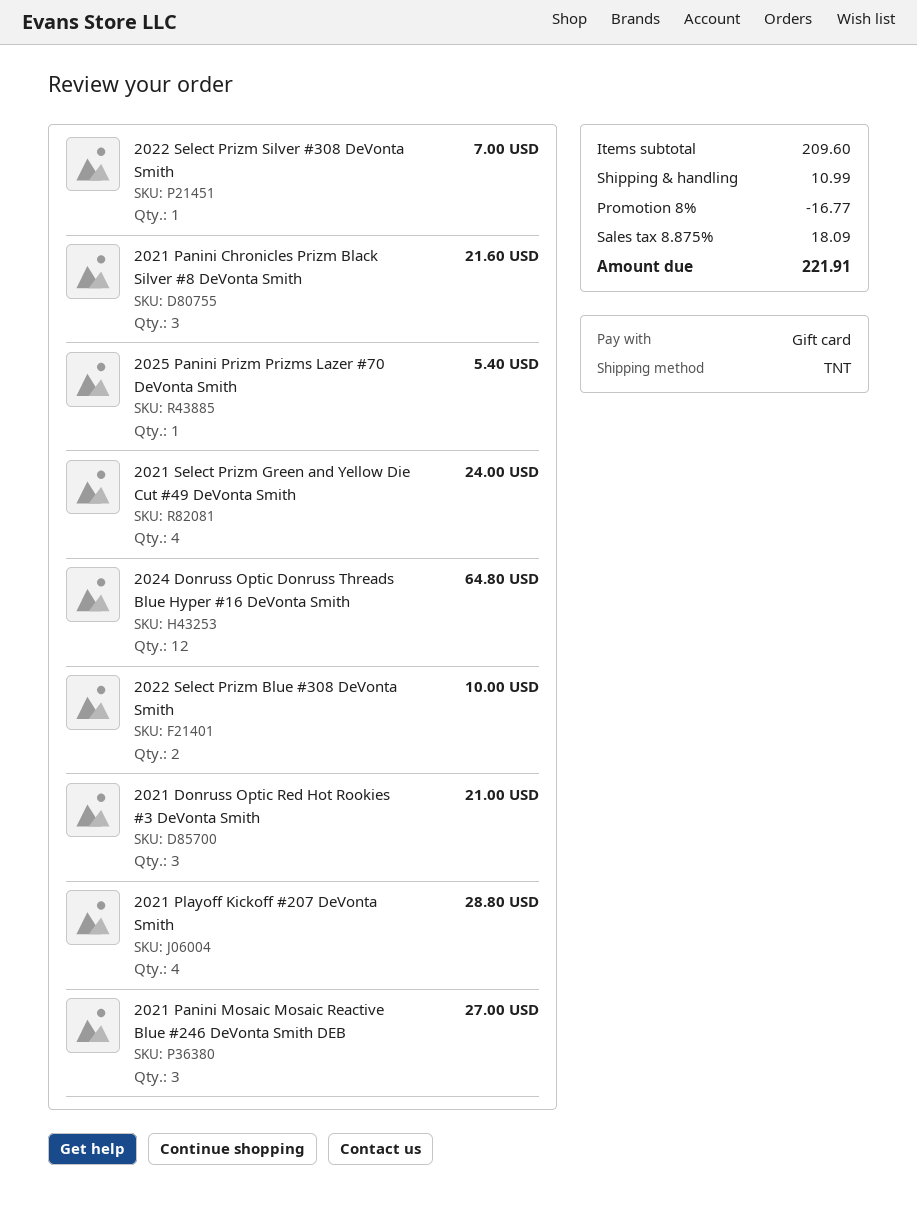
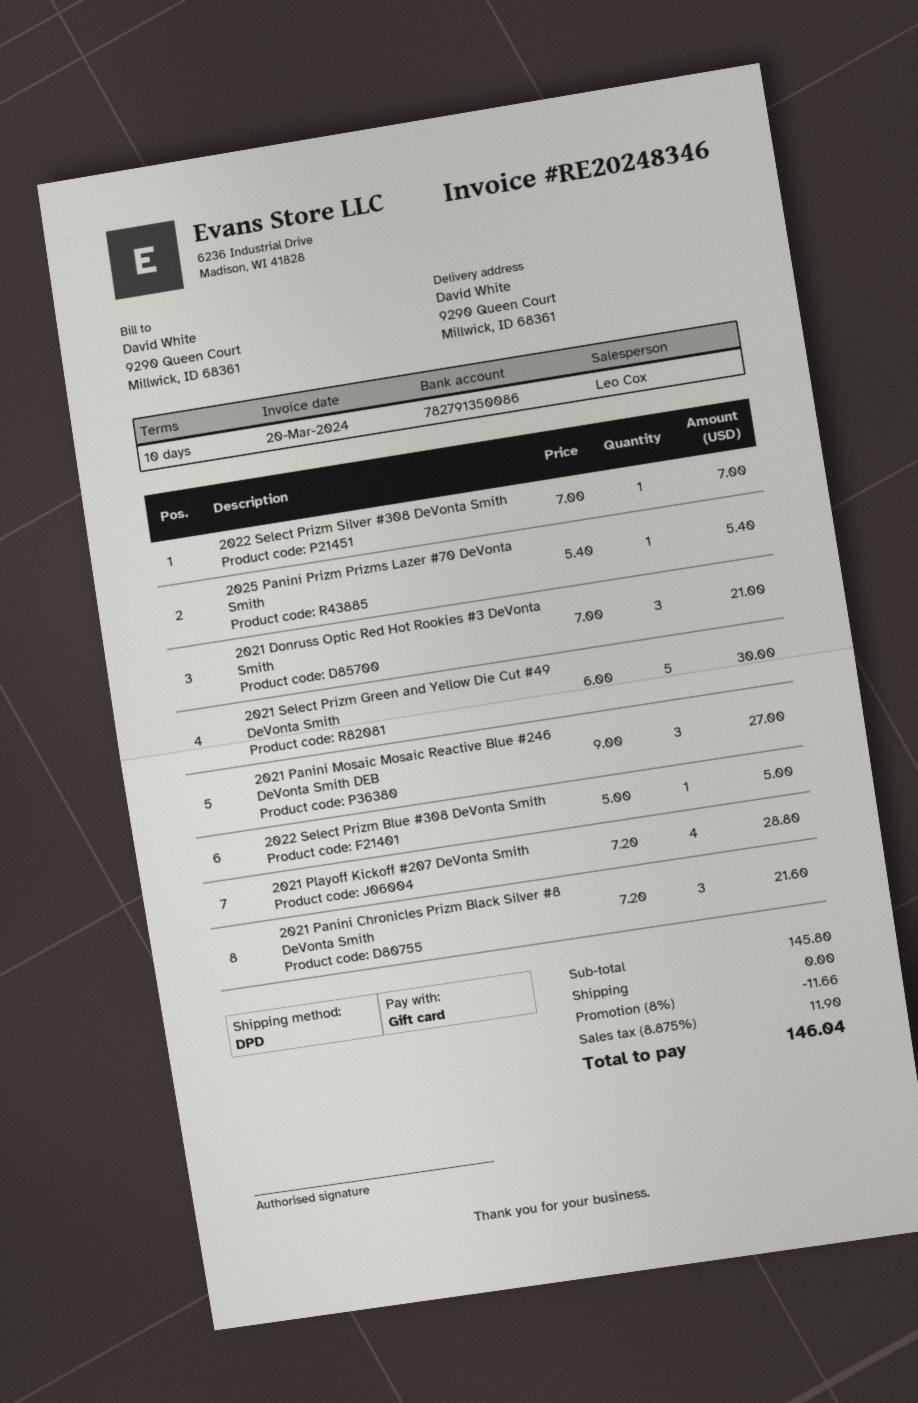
shipping method: TNT -> DPD
2021 Select Prizm Green and Yellow Die Cut #49 DeVonta Smith: 4 for 24.00 -> 5 for 30.00
2024 Donruss Optic Donruss Threads Blue Hyper #16 DeVonta Smith: 12 for 64.80 -> none
2022 Select Prizm Blue #308 DeVonta Smith: 2 for 10.00 -> 1 for 5.00
subtotal: 209.60 -> 145.80
discount: 8% = 16.77 -> 8% = 11.66
shipping: 10.99 -> 0.00
tax: 8.875% = 18.09 -> 8.875% = 11.90
total: 221.91 -> 146.04

